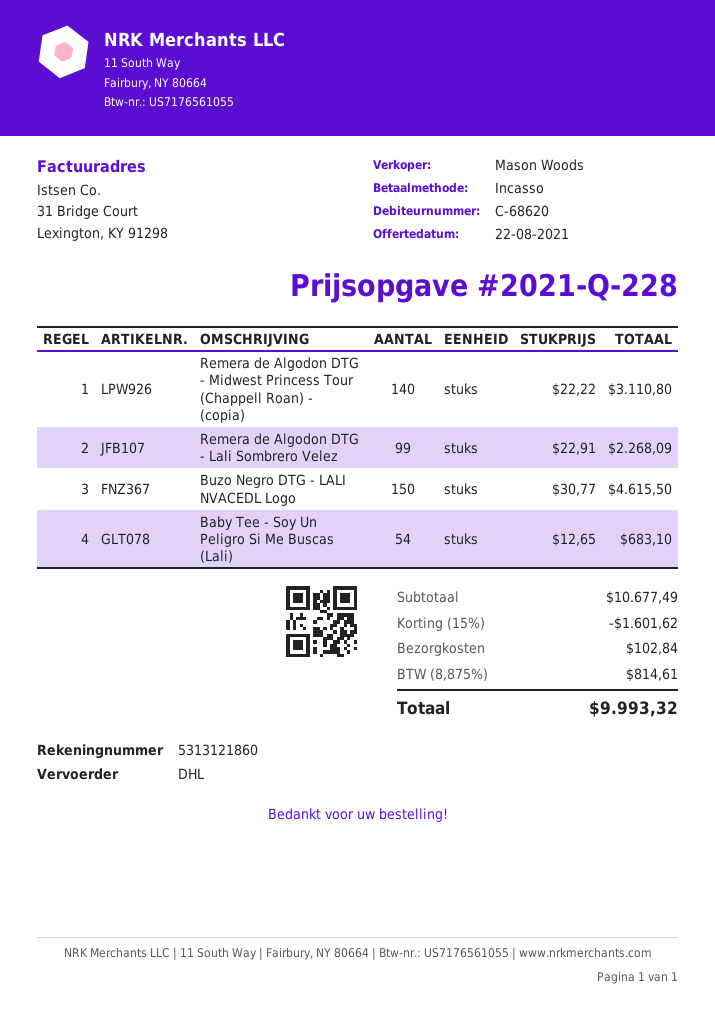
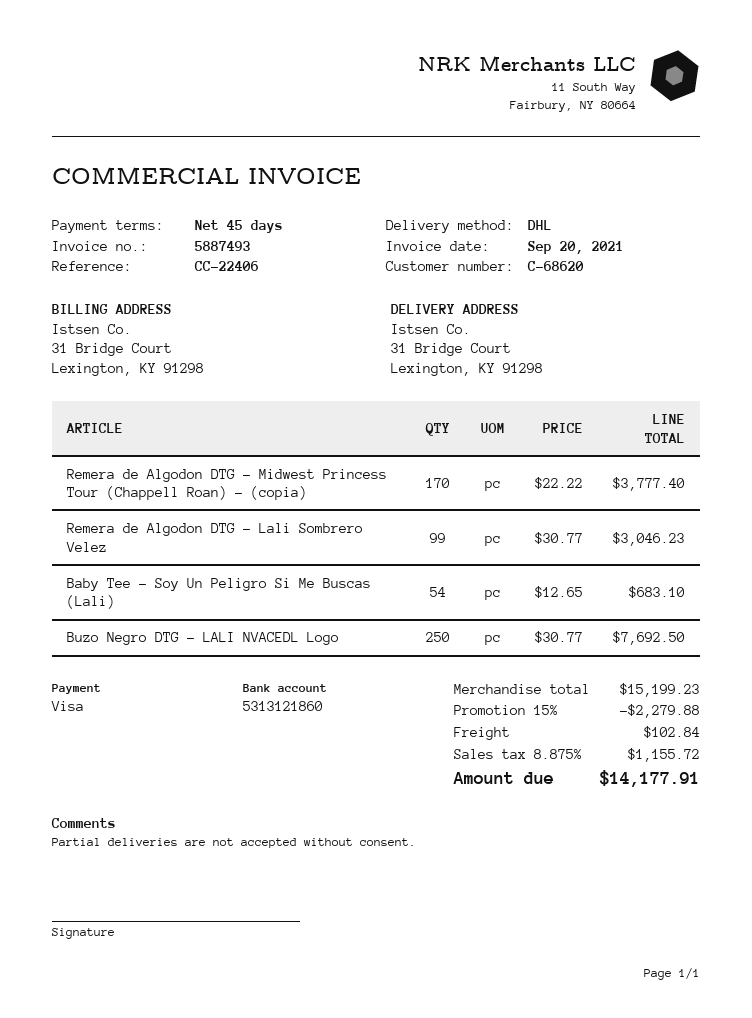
payment method: direct debit -> Visa
Remera de Algodon DTG - Midwest Princess Tour (Chappell Roan) - (copia): 140 x 22.22 = 3110.80 -> 170 x 22.22 = 3777.40
Remera de Algodon DTG - Lali Sombrero Velez: 99 x 22.91 = 2268.09 -> 99 x 30.77 = 3046.23
Buzo Negro DTG - LALI NVACEDL Logo: 150 x 30.77 = 4615.50 -> 250 x 30.77 = 7692.50
subtotal: 10677.49 -> 15199.23
discount: 15% = 1601.62 -> 15% = 2279.88
tax: 8.875% = 814.61 -> 8.875% = 1155.72
total: 9993.32 -> 14177.91

